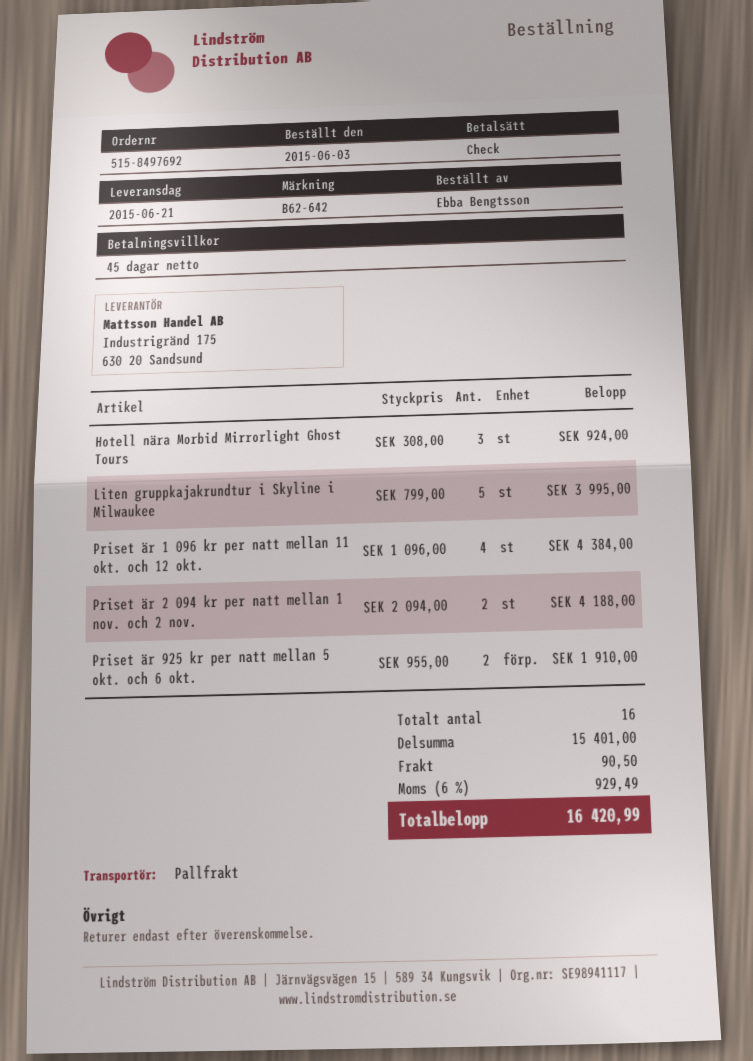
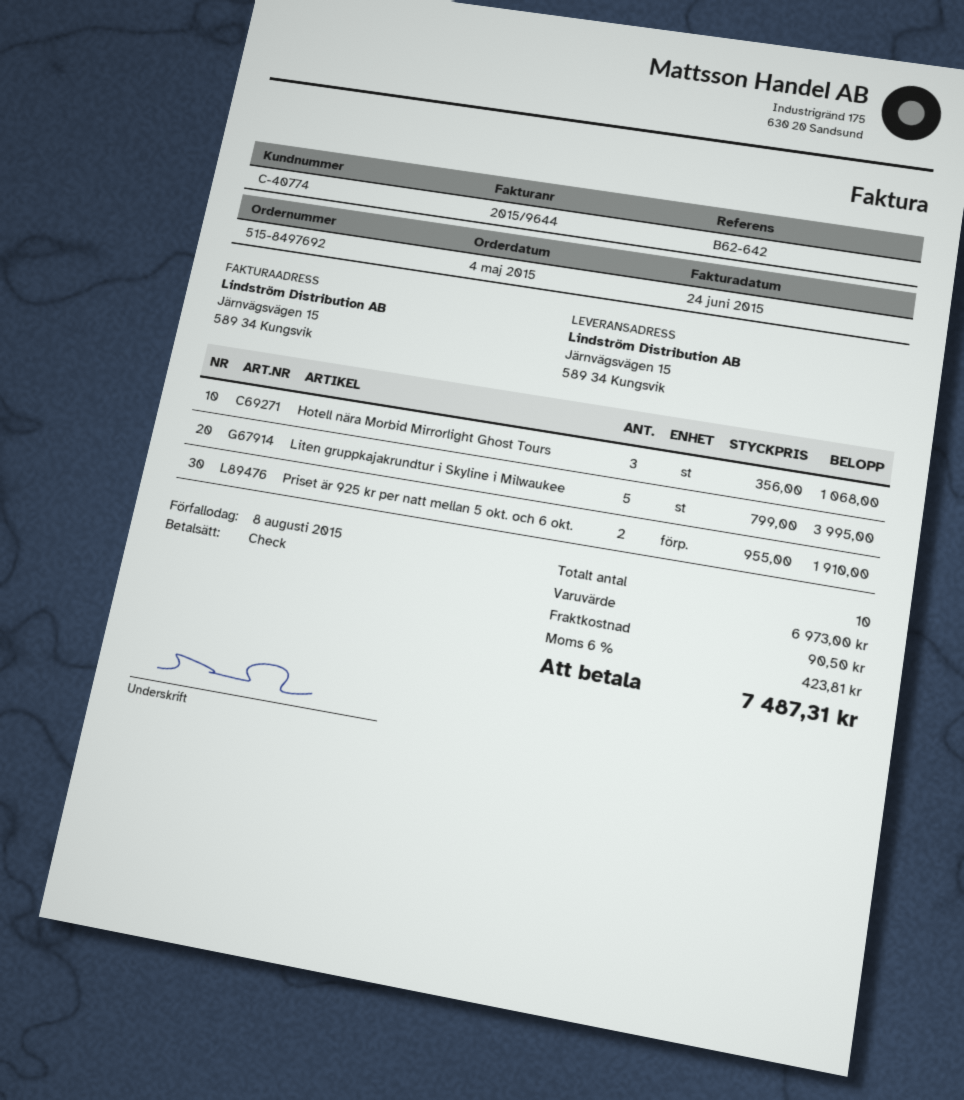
order date: 2015-06-03 -> 2015-05-04
Hotell nära Morbid Mirrorlight Ghost Tours: 3 x 308.00 = 924.00 -> 3 x 356.00 = 1068.00
Priset är 1 096 kr per natt mellan 11 okt. och 12 okt.: 4 x 1096.00 = 4384.00 -> none
Priset är 2 094 kr per natt mellan 1 nov. och 2 nov.: 2 x 2094.00 = 4188.00 -> none
total quantity: 16 -> 10
subtotal: 15401.00 -> 6973.00
tax: 6% = 929.49 -> 6% = 423.81
total: 16420.99 -> 7487.31

